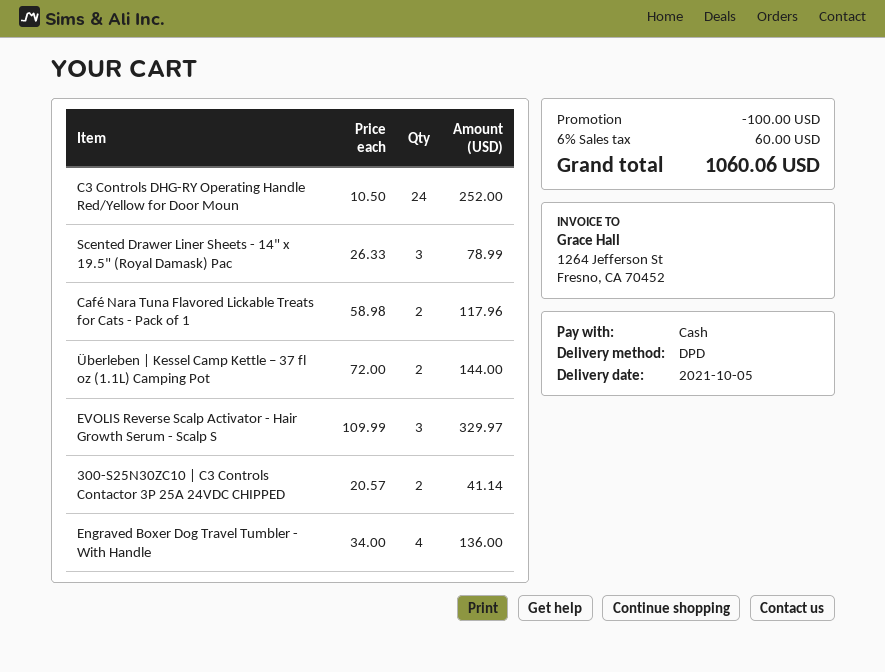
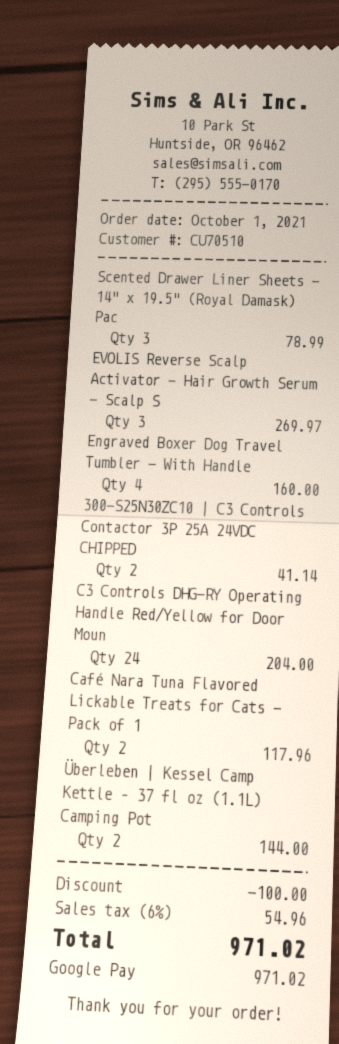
payment method: cash -> Google Pay
C3 Controls DHG-RY Operating Handle Red/Yellow for Door Moun: 24 for 252.00 -> 24 for 204.00
EVOLIS Reverse Scalp Activator - Hair Growth Serum - Scalp S: 3 for 329.97 -> 3 for 269.97
Engraved Boxer Dog Travel Tumbler - With Handle: 4 for 136.00 -> 4 for 160.00
tax: 6% = 60.00 -> 6% = 54.96
total: 1060.06 -> 971.02

